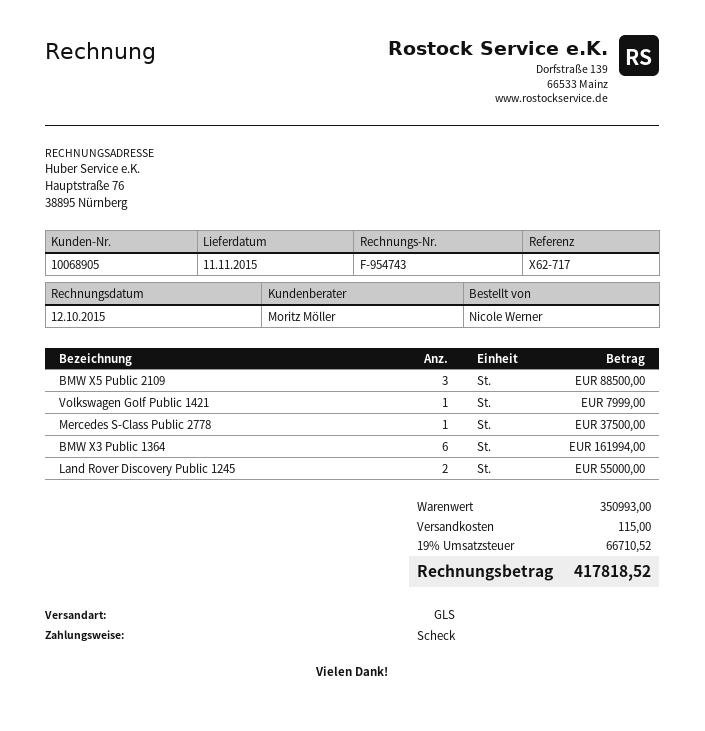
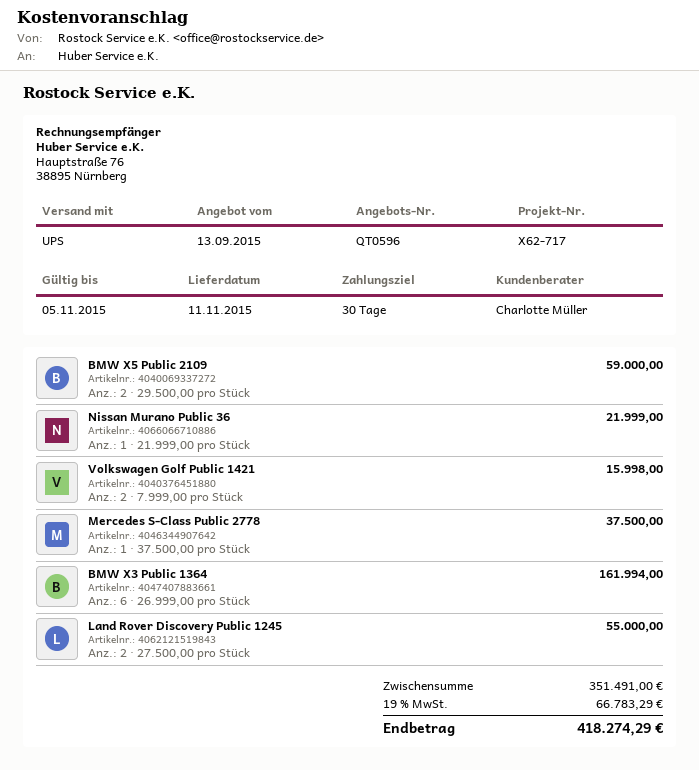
sales rep: Moritz Möller -> Charlotte Müller
shipping method: GLS -> UPS
BMW X5 Public 2109: 3 for 88500.00 -> 2 for 59000.00
Volkswagen Golf Public 1421: 1 for 7999.00 -> 2 for 15998.00
Nissan Murano Public 36: none -> 1 for 21999.00
subtotal: 350993.00 -> 351491.00
shipping: 115.00 -> none
tax: 19% = 66710.52 -> 19% = 66783.29
total: 417818.52 -> 418274.29

